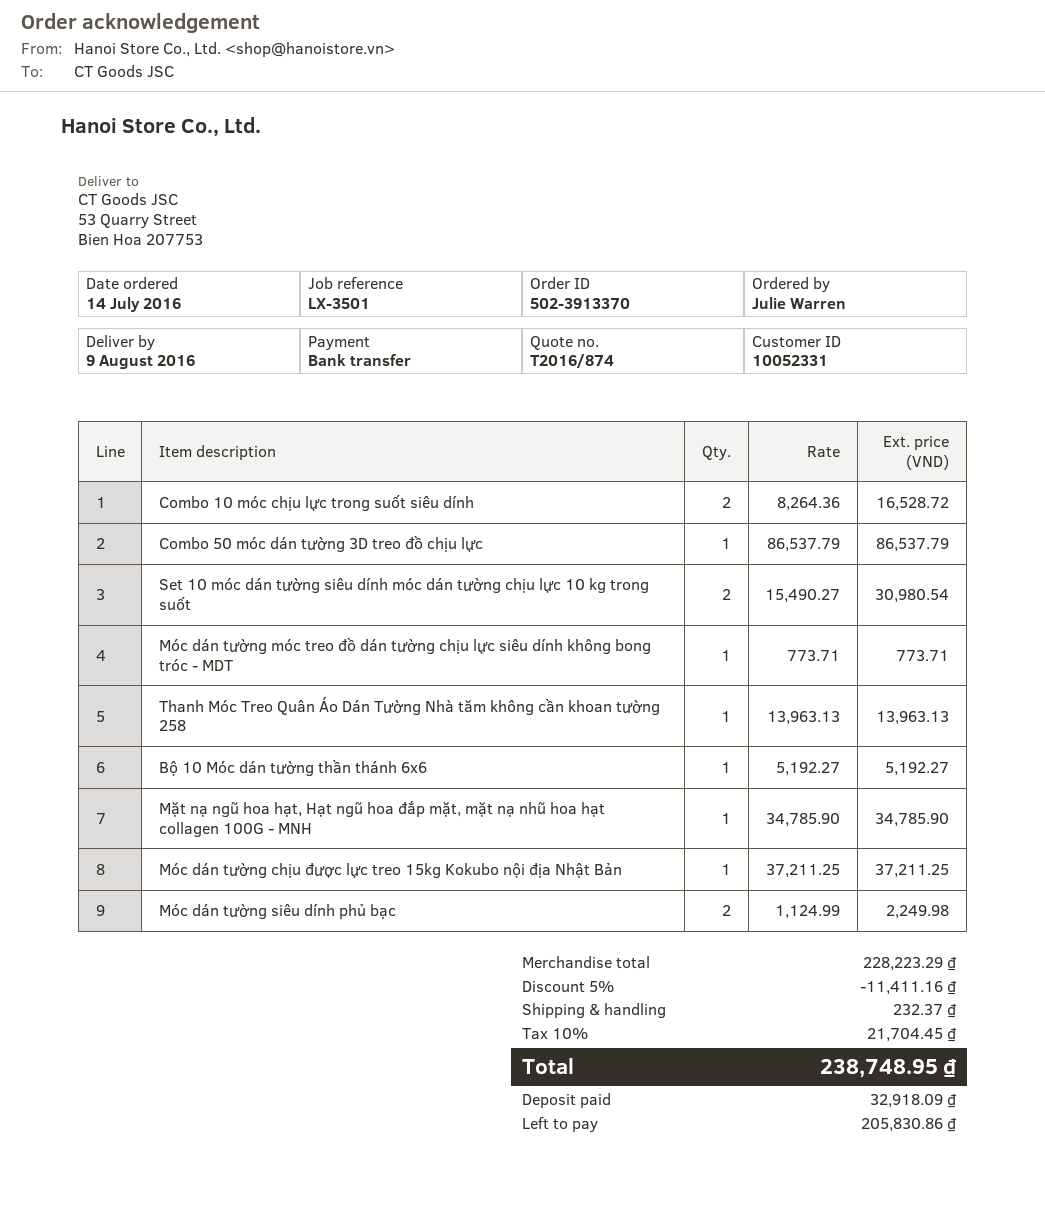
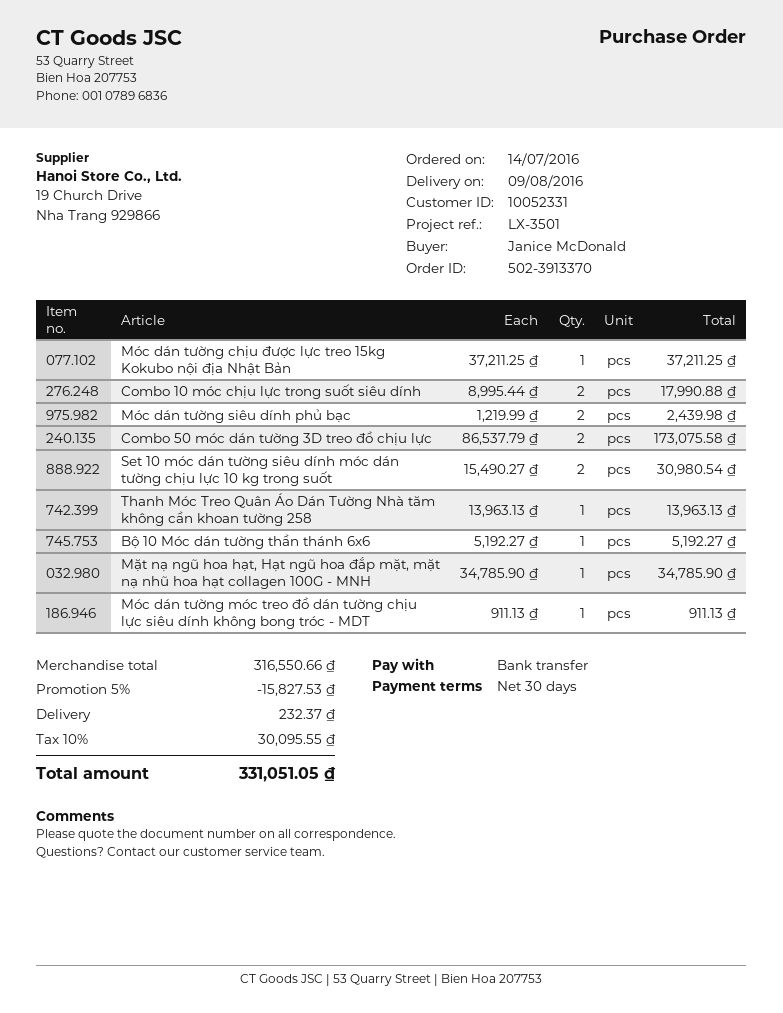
ordered by: Julie Warren -> Janice McDonald
Combo 10 móc chịu lực trong suốt siêu dính: 2 x 8264.36 = 16528.72 -> 2 x 8995.44 = 17990.88
Combo 50 móc dán tường 3D treo đồ chịu lực: 1 x 86537.79 = 86537.79 -> 2 x 86537.79 = 173075.58
Móc dán tường móc treo đồ dán tường chịu lực siêu dính không bong tróc - MDT: 1 x 773.71 = 773.71 -> 1 x 911.13 = 911.13
Móc dán tường siêu dính phủ bạc: 2 x 1124.99 = 2249.98 -> 2 x 1219.99 = 2439.98
subtotal: 228223.29 -> 316550.66
discount: 5% = 11411.16 -> 5% = 15827.53
tax: 10% = 21704.45 -> 10% = 30095.55
total: 238748.95 -> 331051.05

